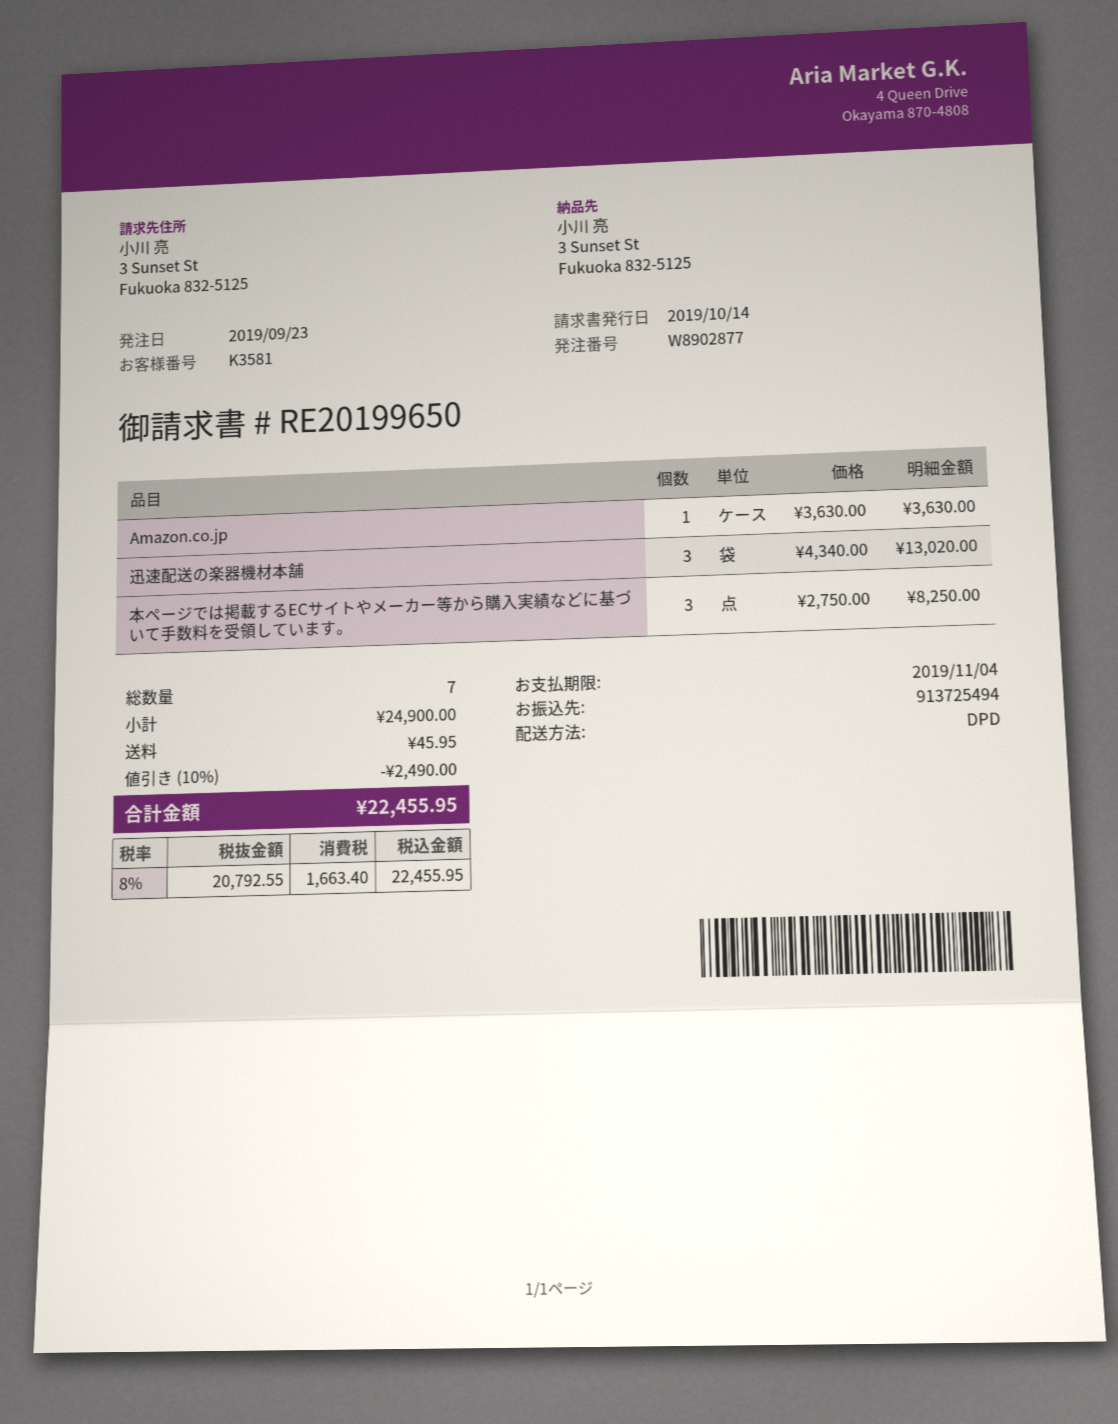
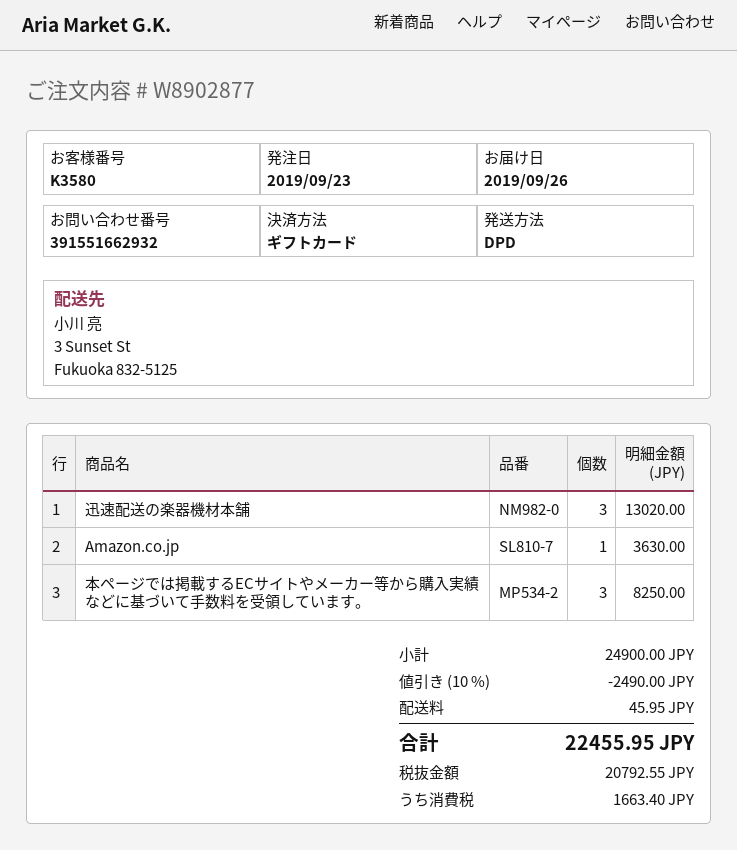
customer number: K3581 -> K3580

